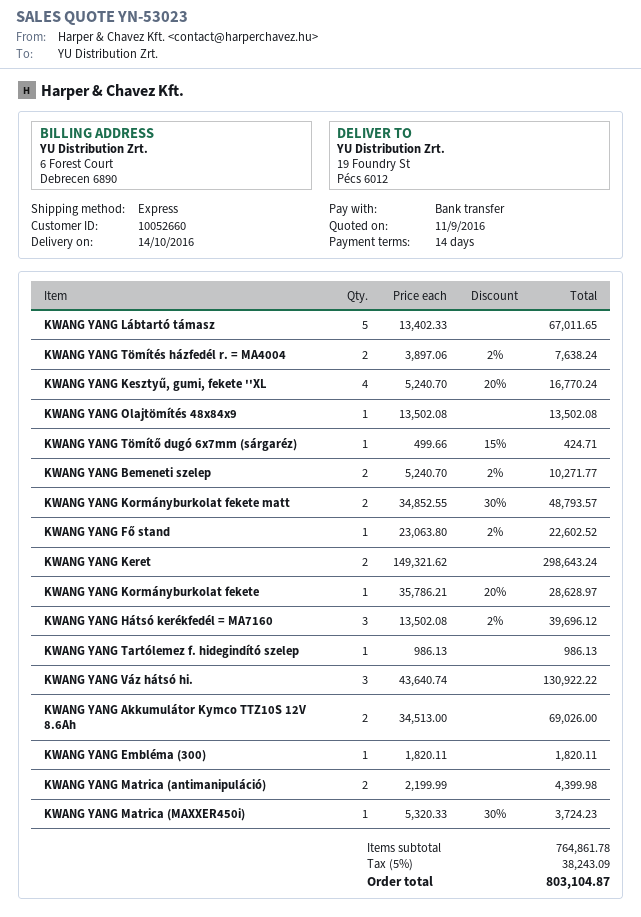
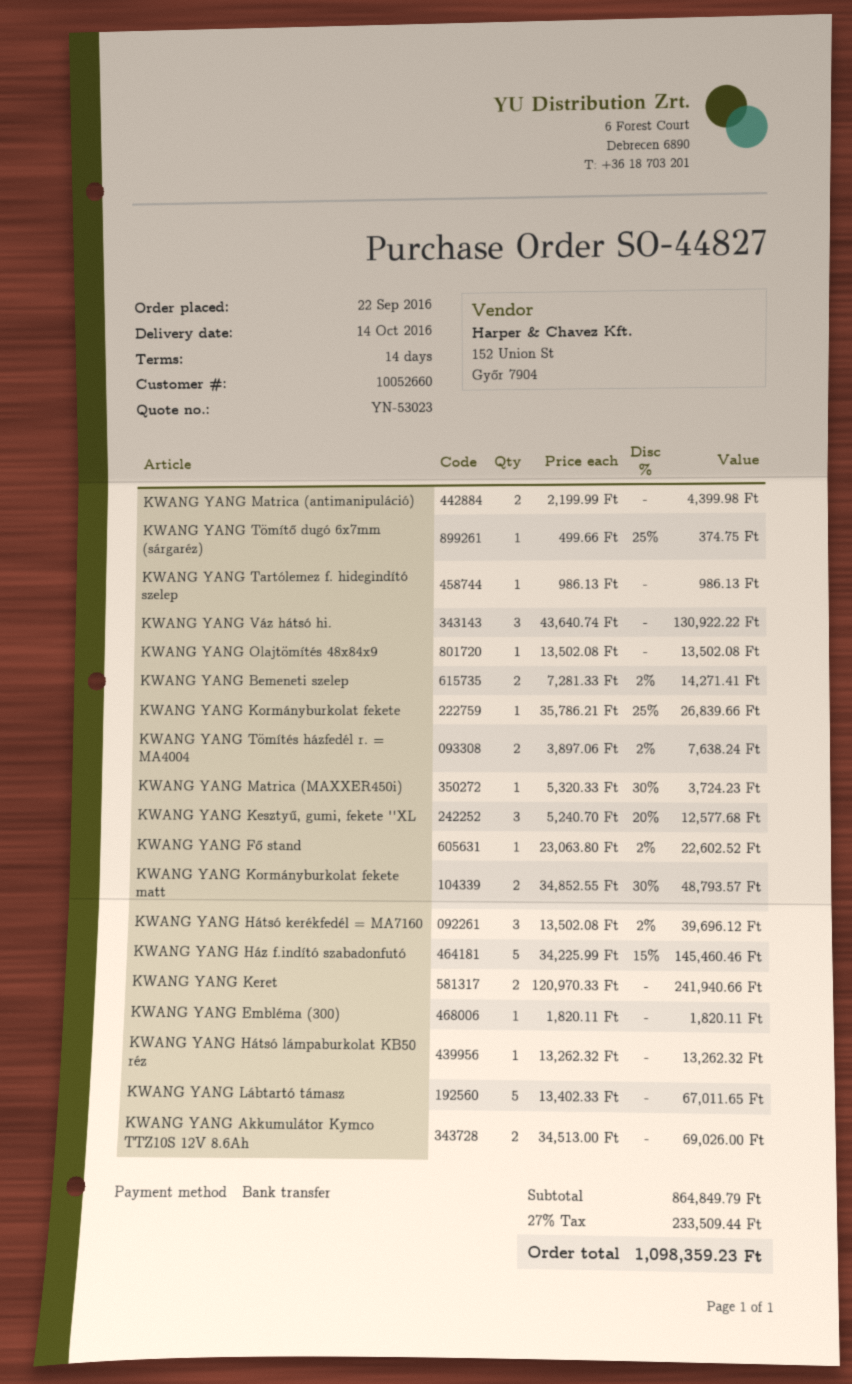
KWANG YANG Kesztyű, gumi, fekete ''XL: 4 x 5240.70 - 20% = 16770.24 -> 3 x 5240.70 - 20% = 12577.68
KWANG YANG Tömítő dugó 6x7mm (sárgaréz): 1 x 499.66 - 15% = 424.71 -> 1 x 499.66 - 25% = 374.75
KWANG YANG Bemeneti szelep: 2 x 5240.70 - 2% = 10271.77 -> 2 x 7281.33 - 2% = 14271.41
KWANG YANG Keret: 2 x 149321.62 = 298643.24 -> 2 x 120970.33 = 241940.66
KWANG YANG Kormányburkolat fekete: 1 x 35786.21 - 20% = 28628.97 -> 1 x 35786.21 - 25% = 26839.66
KWANG YANG Ház f.indító szabadonfutó: none -> 5 x 34225.99 - 15% = 145460.46
KWANG YANG Hátsó lámpaburkolat KB50 réz: none -> 1 x 13262.32 = 13262.32
subtotal: 764861.78 -> 864849.79
tax: 5% = 38243.09 -> 27% = 233509.44
total: 803104.87 -> 1098359.23

